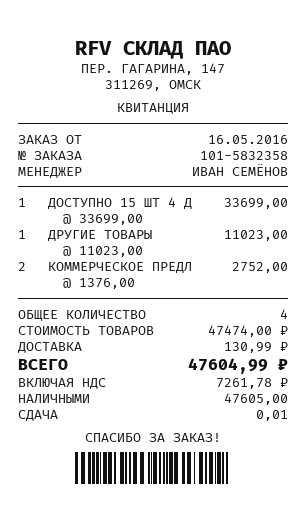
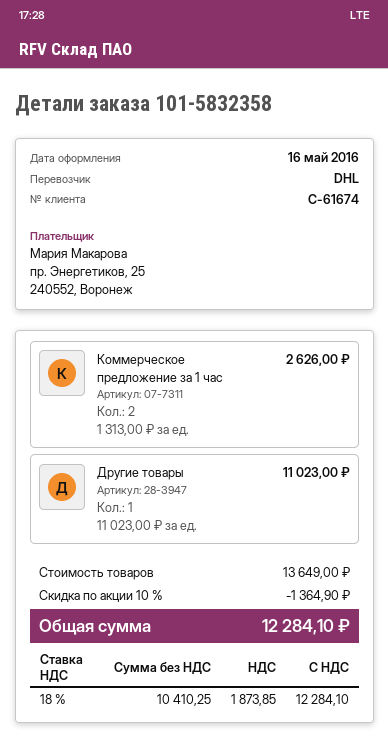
ДОСТУПНО 15 ШТ 4 Д: 1 x 33699.00 = 33699.00 -> none
КОММЕРЧЕСКОЕ ПРЕДЛ: 2 x 1376.00 = 2752.00 -> 2 x 1313.00 = 2626.00
subtotal: 47474.00 -> 13649.00
discount: none -> 10% = 1364.90
shipping: 130.99 -> none
tax: 7261.78 -> 1873.85
total: 47604.99 -> 12284.10

